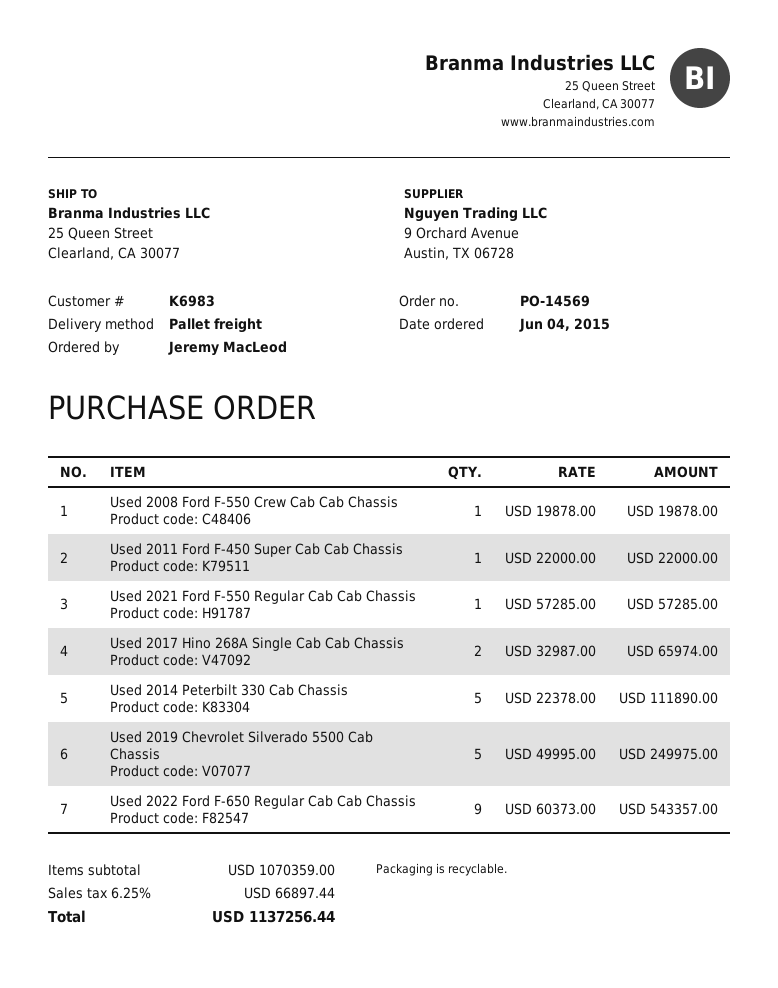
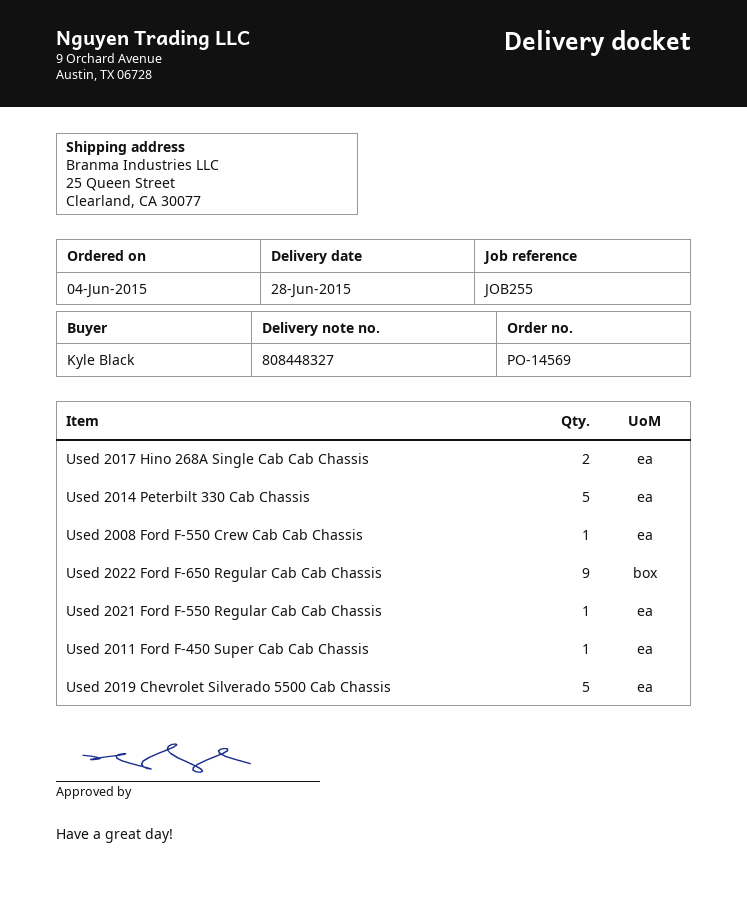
ordered by: Jeremy MacLeod -> Kyle Black

